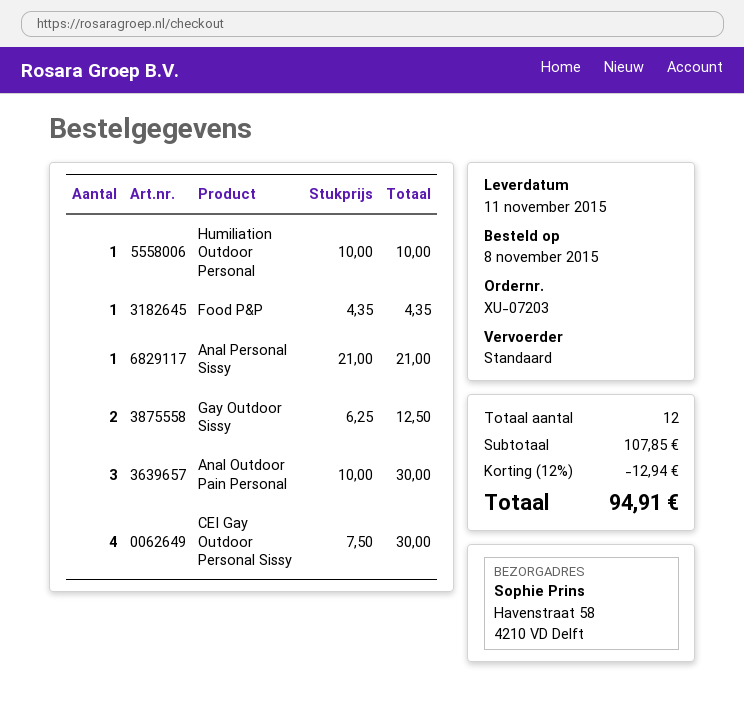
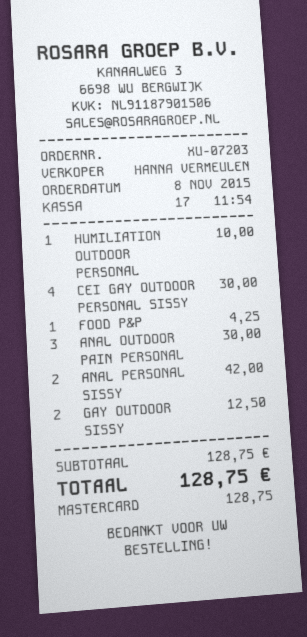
Food P&P: 1 for 4.35 -> 1 for 4.25
Anal Personal Sissy: 1 for 21.00 -> 2 for 42.00
subtotal: 107.85 -> 128.75
discount: 12% = 12.94 -> none
total: 94.91 -> 128.75

